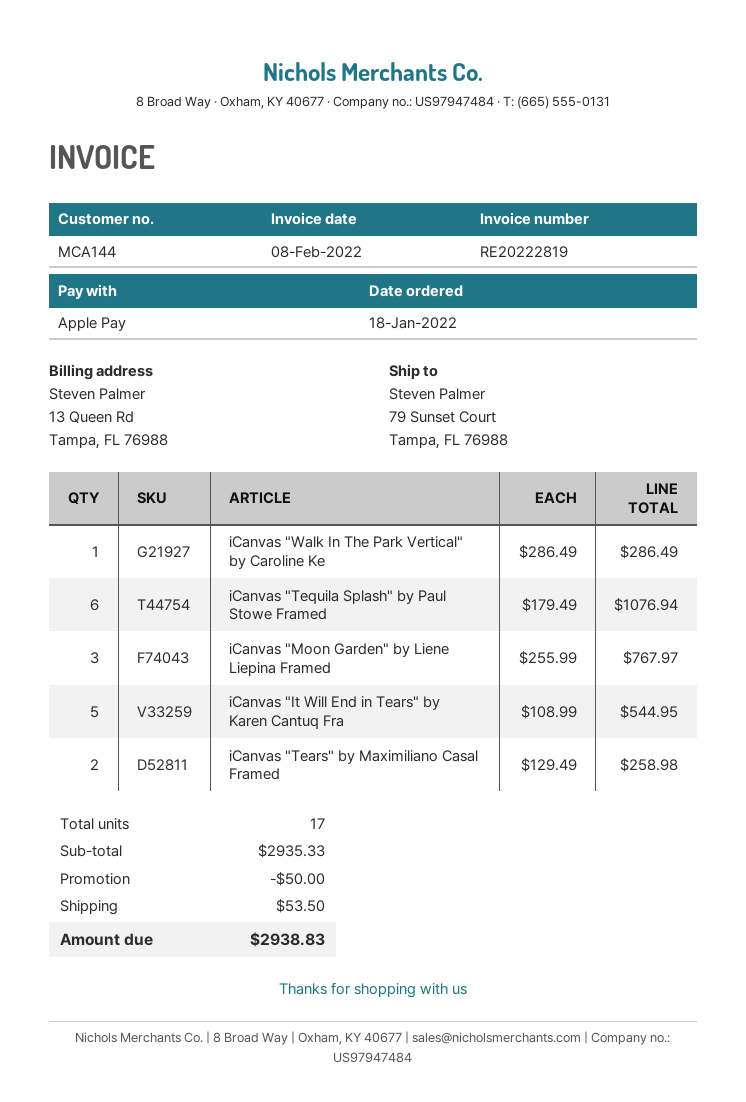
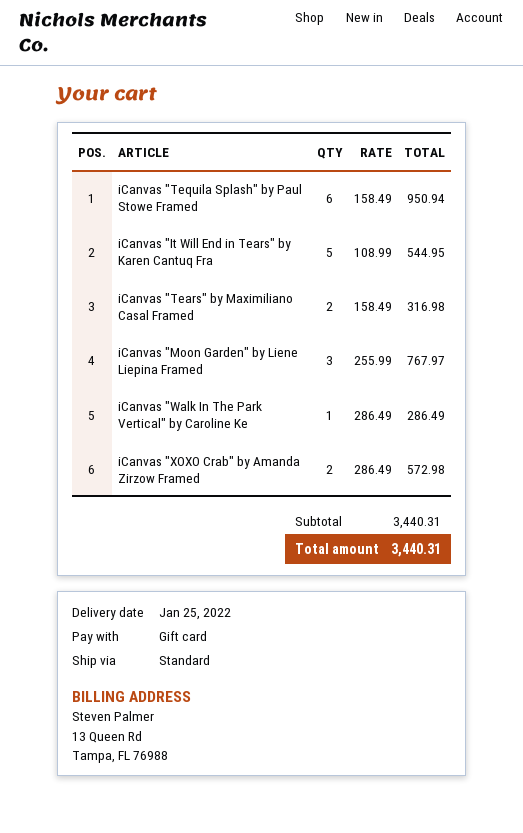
payment method: Apple Pay -> gift card
iCanvas "Tequila Splash" by Paul Stowe Framed: 6 x 179.49 = 1076.94 -> 6 x 158.49 = 950.94
iCanvas "Tears" by Maximiliano Casal Framed: 2 x 129.49 = 258.98 -> 2 x 158.49 = 316.98
iCanvas "XOXO Crab" by Amanda Zirzow Framed: none -> 2 x 286.49 = 572.98
subtotal: 2935.33 -> 3440.31
discount: 50.00 -> none
shipping: 53.50 -> none
total: 2938.83 -> 3440.31

